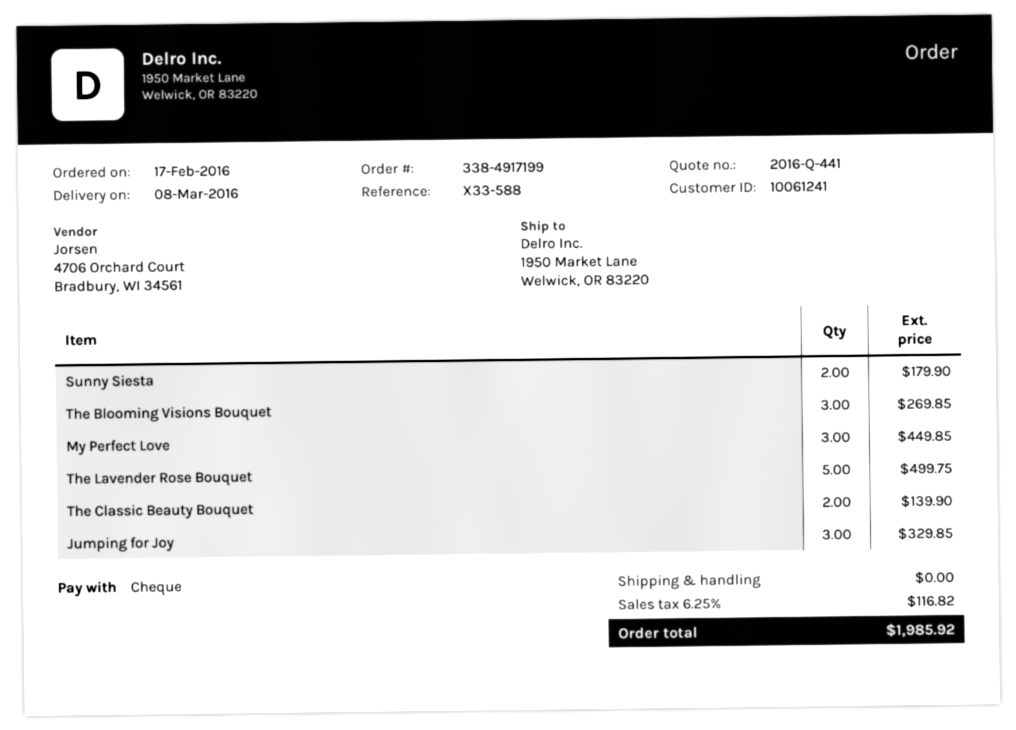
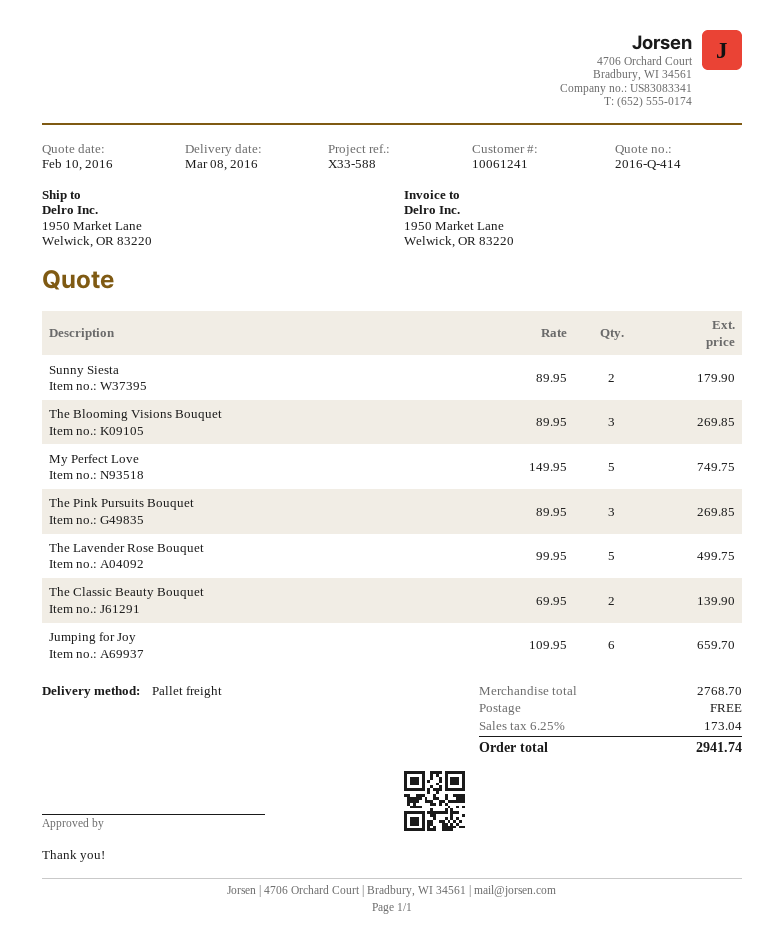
quote number: 2016-Q-441 -> 2016-Q-414
My Perfect Love: 3 for 449.85 -> 5 for 749.75
Jumping for Joy: 3 for 329.85 -> 6 for 659.70
The Pink Pursuits Bouquet: none -> 3 for 269.85
tax: 6.25% = 116.82 -> 6.25% = 173.04
total: 1985.92 -> 2941.74

